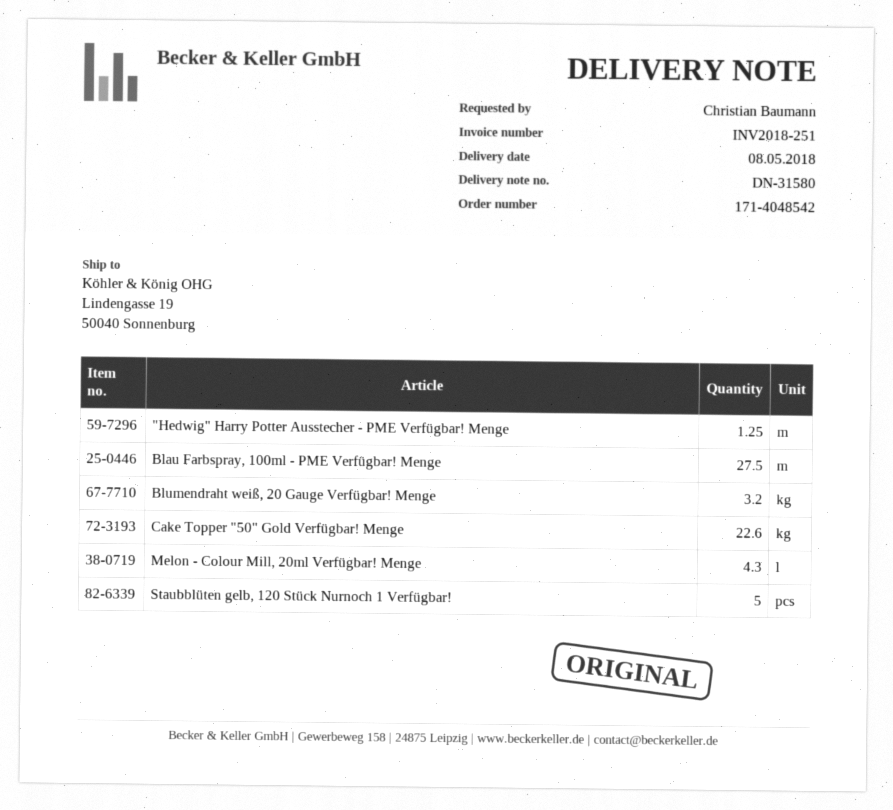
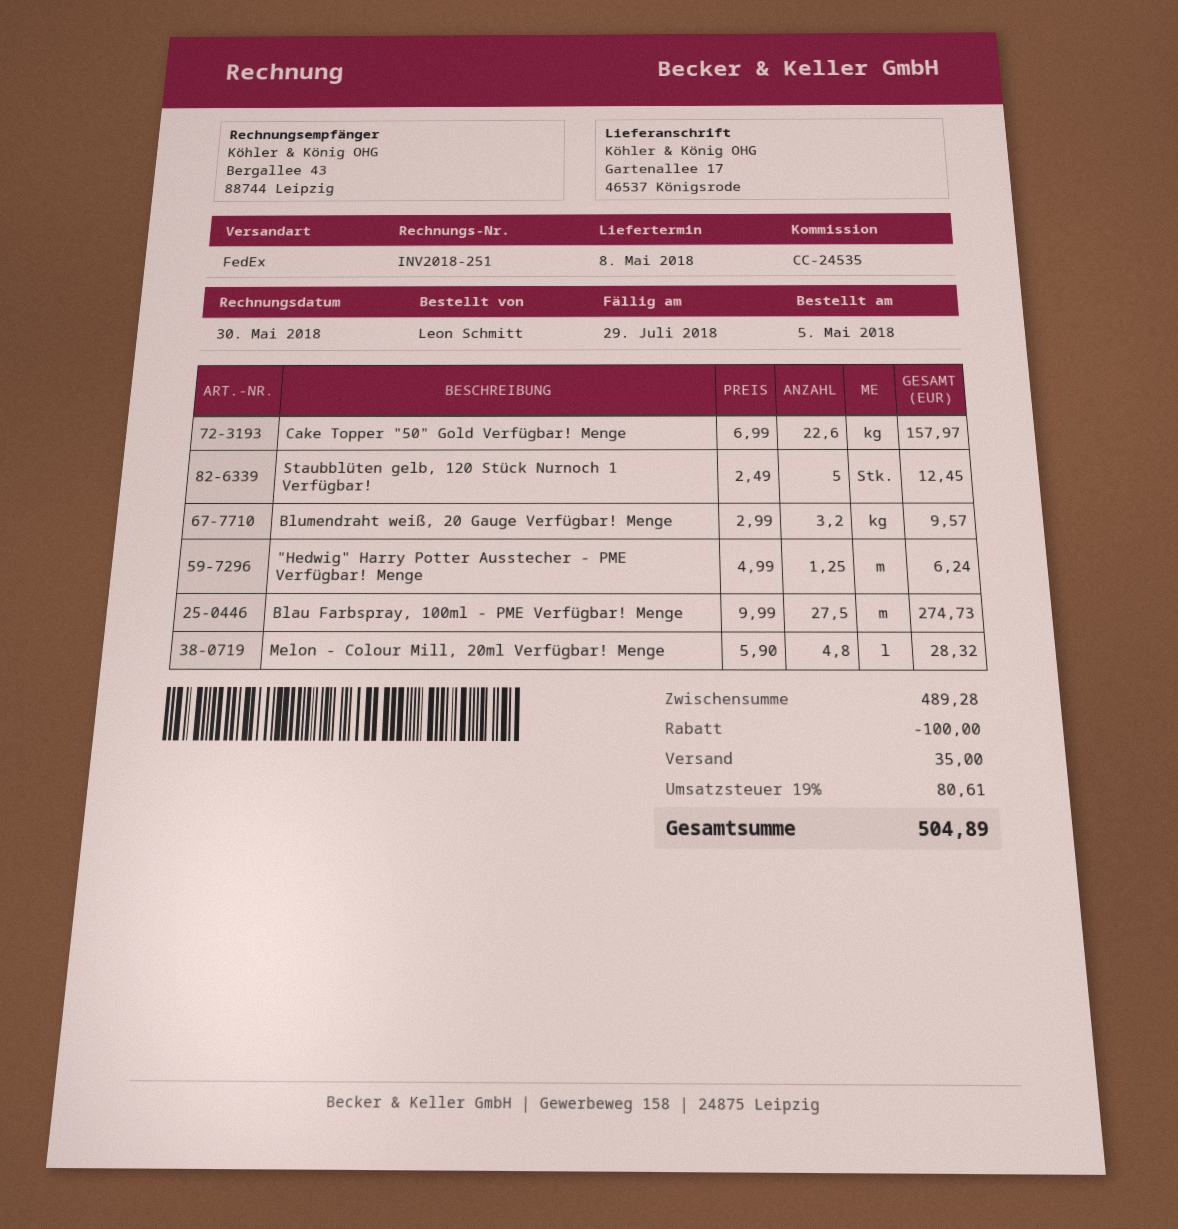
ordered by: Christian Baumann -> Leon Schmitt
ship to: Lindengasse 19, 50040 Sonnenburg -> Gartenallee 17, 46537 Königsrode
Melon - Colour Mill, 20ml Verfügbar! Menge: 4.3 -> 4.8

